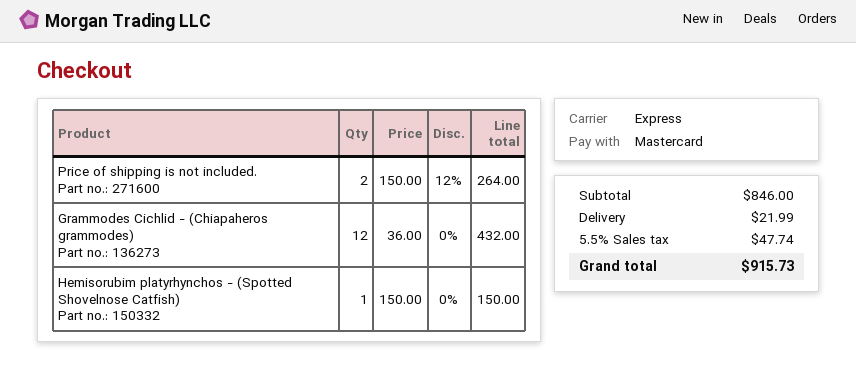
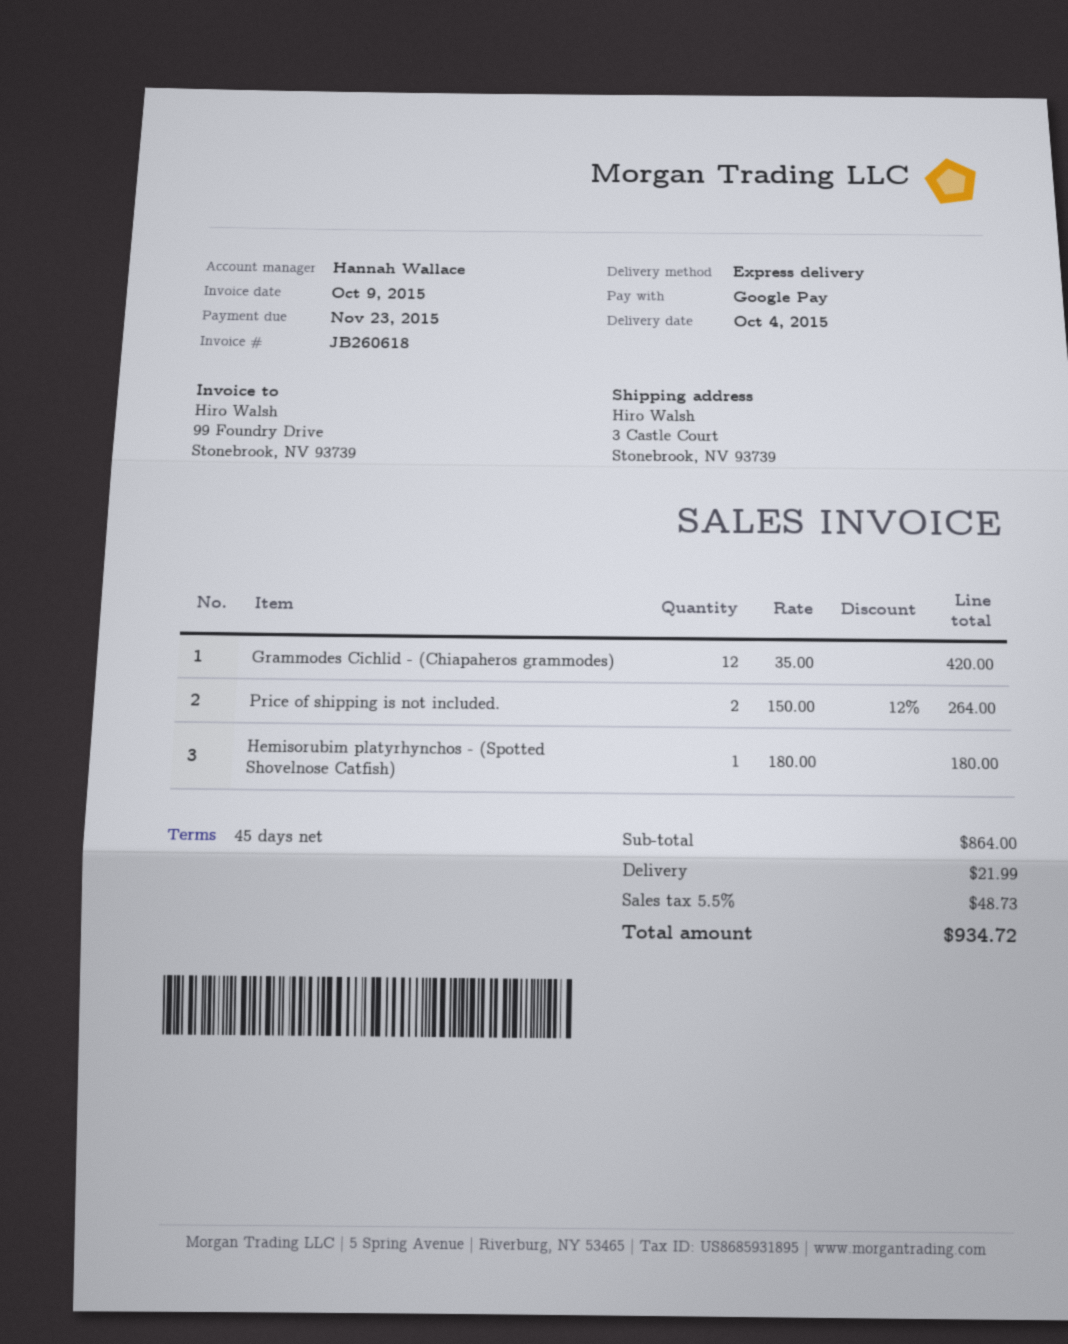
payment method: Mastercard -> Google Pay
Grammodes Cichlid - (Chiapaheros grammodes): 12 x 36.00 = 432.00 -> 12 x 35.00 = 420.00
Hemisorubim platyrhynchos - (Spotted Shovelnose Catfish): 1 x 150.00 = 150.00 -> 1 x 180.00 = 180.00
subtotal: 846.00 -> 864.00
tax: 5.5% = 47.74 -> 5.5% = 48.73
total: 915.73 -> 934.72

